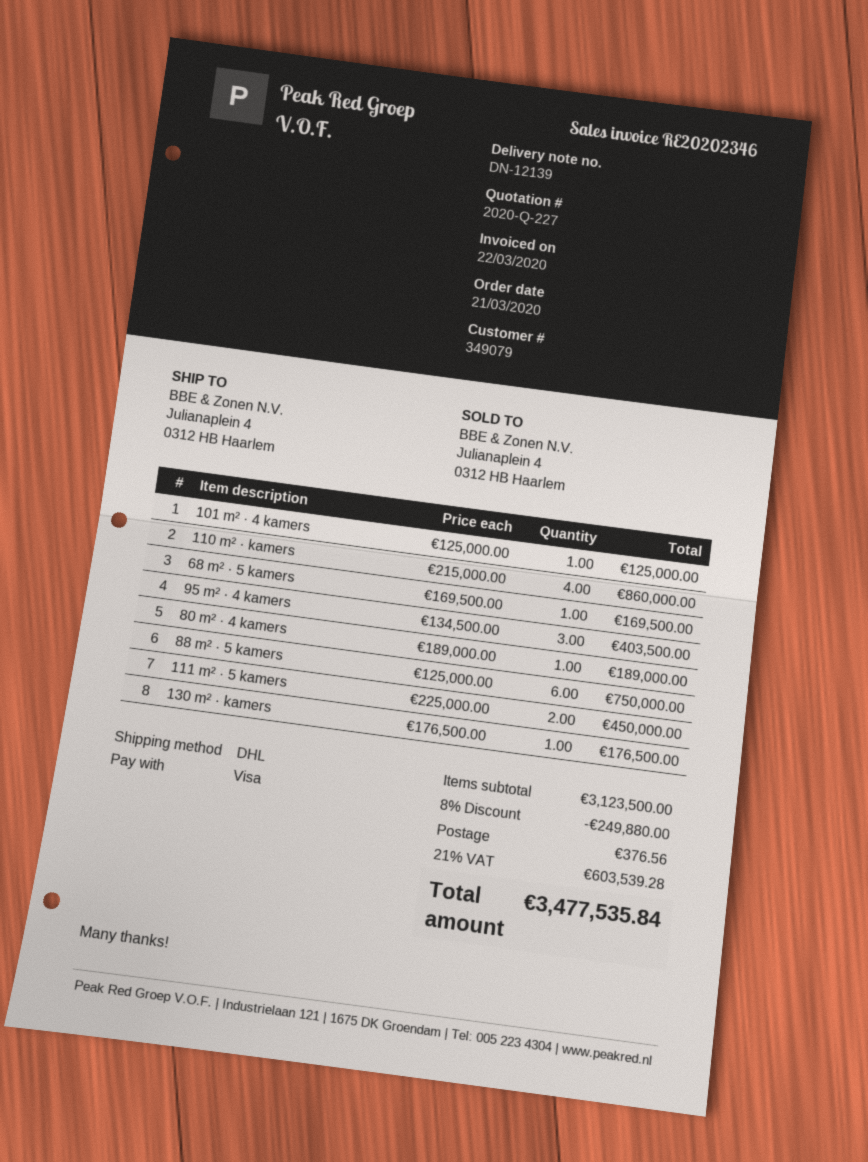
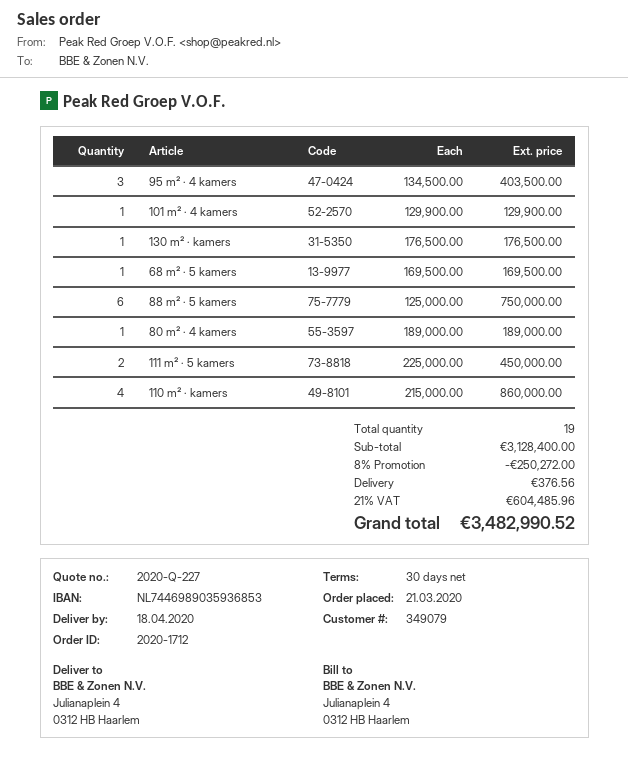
101 m² · 4 kamers: 1 x 125000.00 = 125000.00 -> 1 x 129900.00 = 129900.00
subtotal: 3123500.00 -> 3128400.00
discount: 8% = 249880.00 -> 8% = 250272.00
tax: 21% = 603539.28 -> 21% = 604485.96
total: 3477535.84 -> 3482990.52

